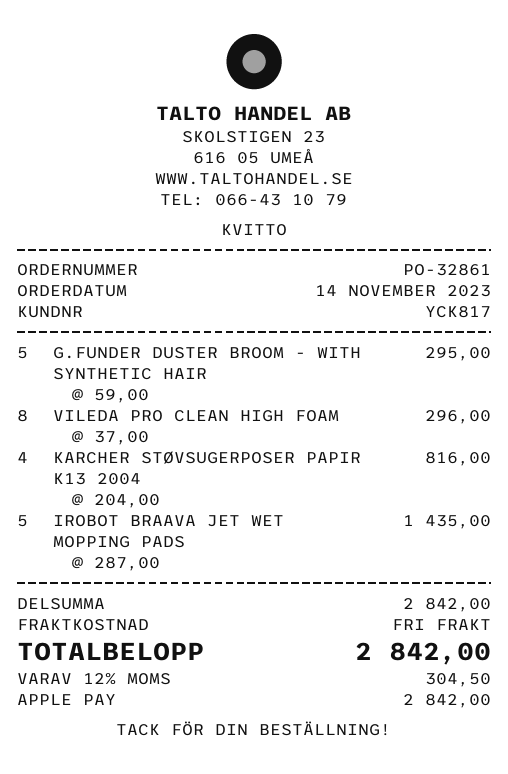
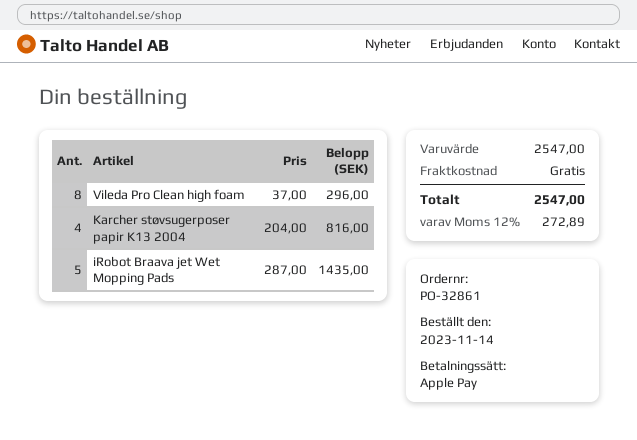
G.FUNDER DUSTER BROOM - WITH SYNTHETIC HAIR: 5 x 59.00 = 295.00 -> none
subtotal: 2842.00 -> 2547.00
tax: 12% = 304.50 -> 12% = 272.89
total: 2842.00 -> 2547.00

